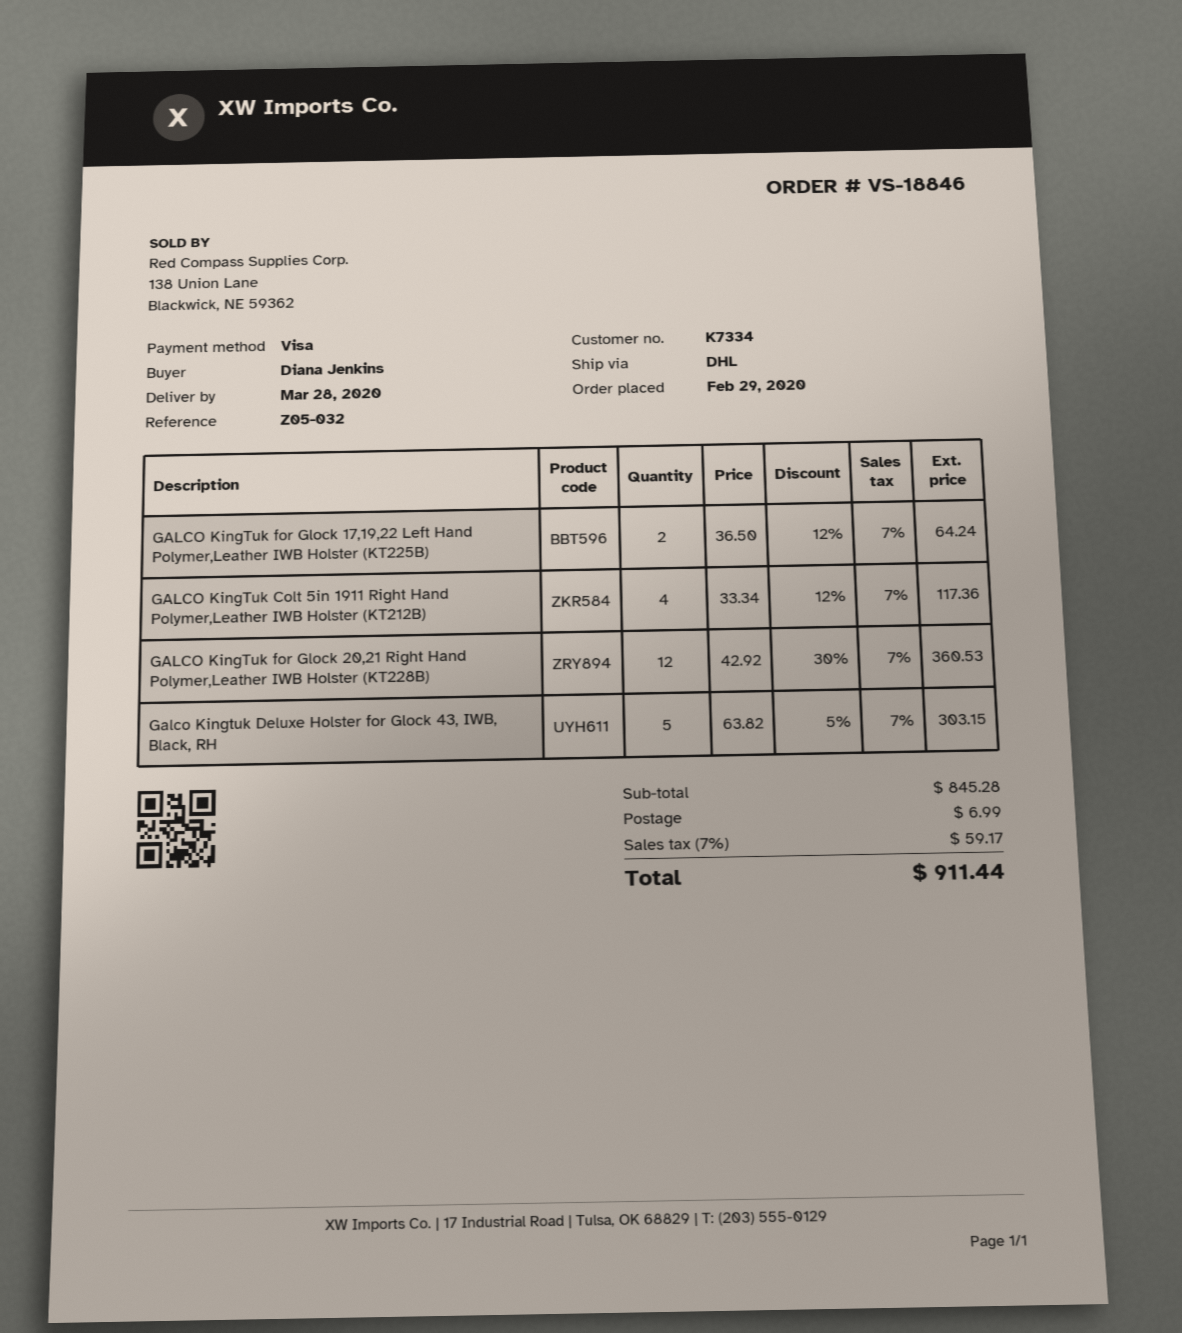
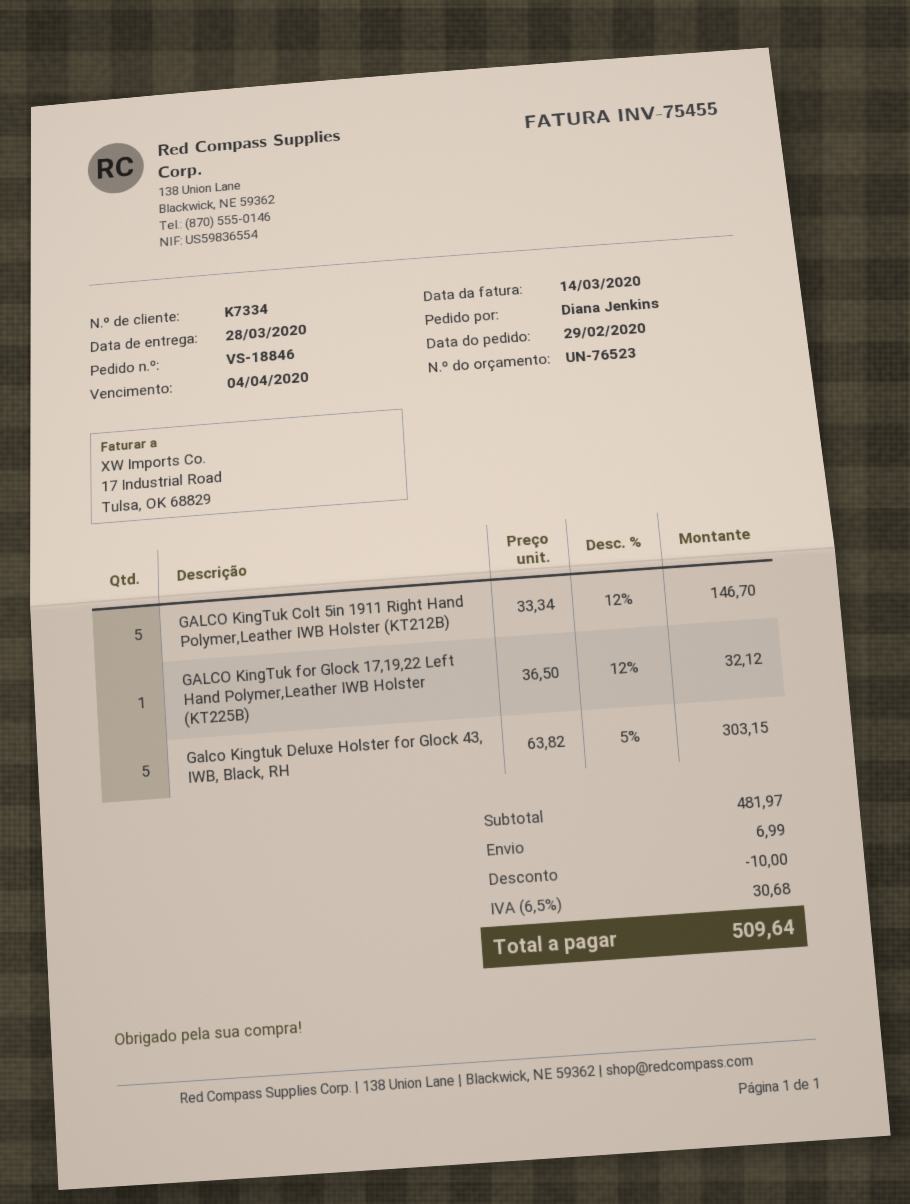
GALCO KingTuk for Glock 17,19,22 Left Hand Polymer,Leather IWB Holster (KT225B): 2 x 36.50 - 12% = 64.24 -> 1 x 36.50 - 12% = 32.12
GALCO KingTuk Colt 5in 1911 Right Hand Polymer,Leather IWB Holster (KT212B): 4 x 33.34 - 12% = 117.36 -> 5 x 33.34 - 12% = 146.70
GALCO KingTuk for Glock 20,21 Right Hand Polymer,Leather IWB Holster (KT228B): 12 x 42.92 - 30% = 360.53 -> none
subtotal: 845.28 -> 481.97
discount: none -> 10.00
tax: 7% = 59.17 -> 6.5% = 30.68
total: 911.44 -> 509.64

